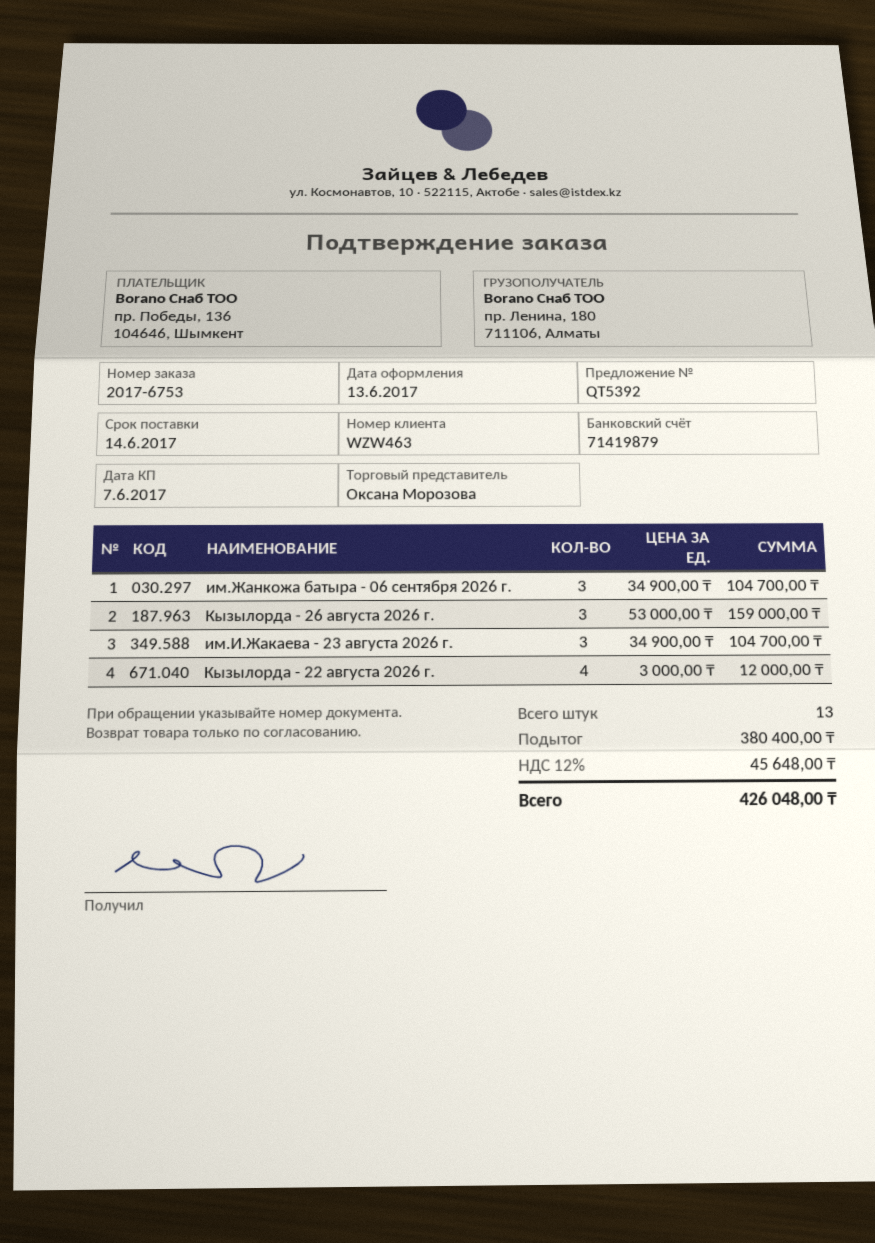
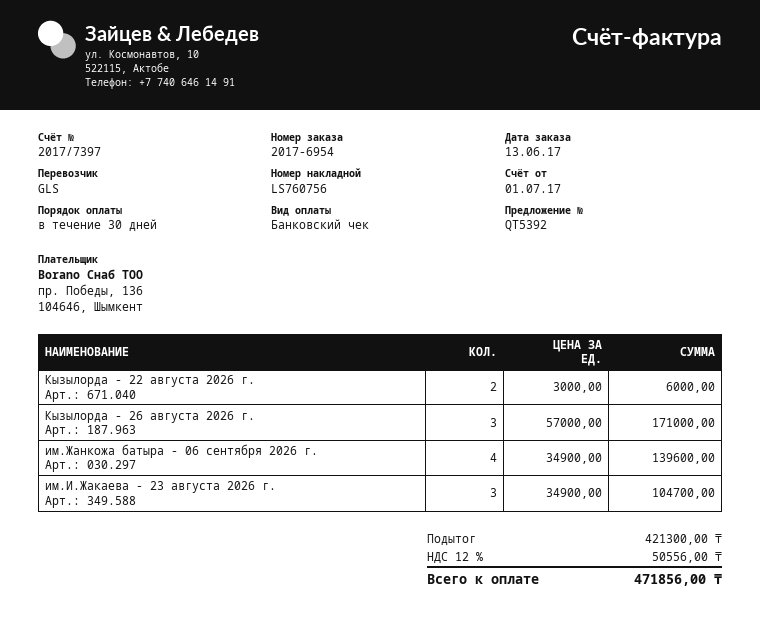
order number: 2017-6753 -> 2017-6954
им.Жанкожа батыра - 06 сентября 2026 г.: 3 x 34900.00 = 104700.00 -> 4 x 34900.00 = 139600.00
Кызылорда - 26 августа 2026 г.: 3 x 53000.00 = 159000.00 -> 3 x 57000.00 = 171000.00
Кызылорда - 22 августа 2026 г.: 4 x 3000.00 = 12000.00 -> 2 x 3000.00 = 6000.00
subtotal: 380400.00 -> 421300.00
tax: 12% = 45648.00 -> 12% = 50556.00
total: 426048.00 -> 471856.00

